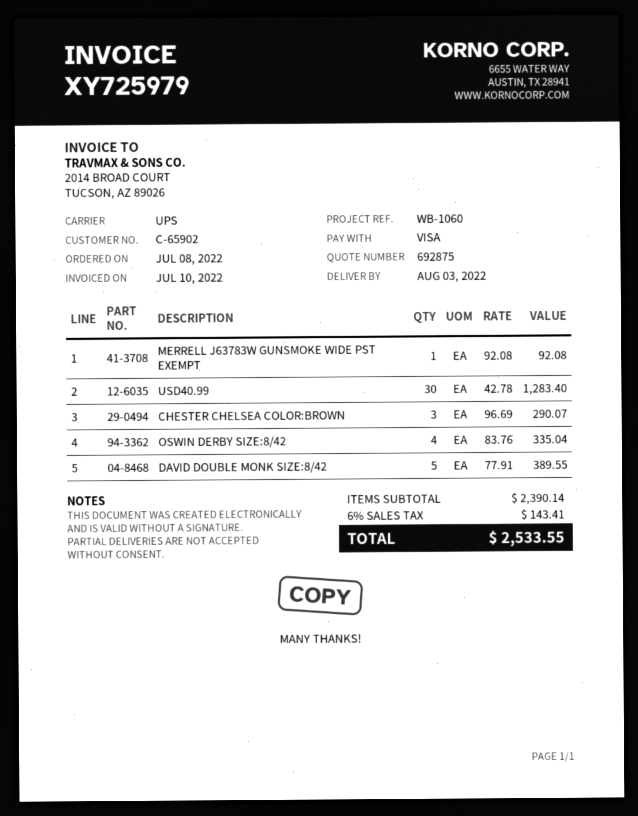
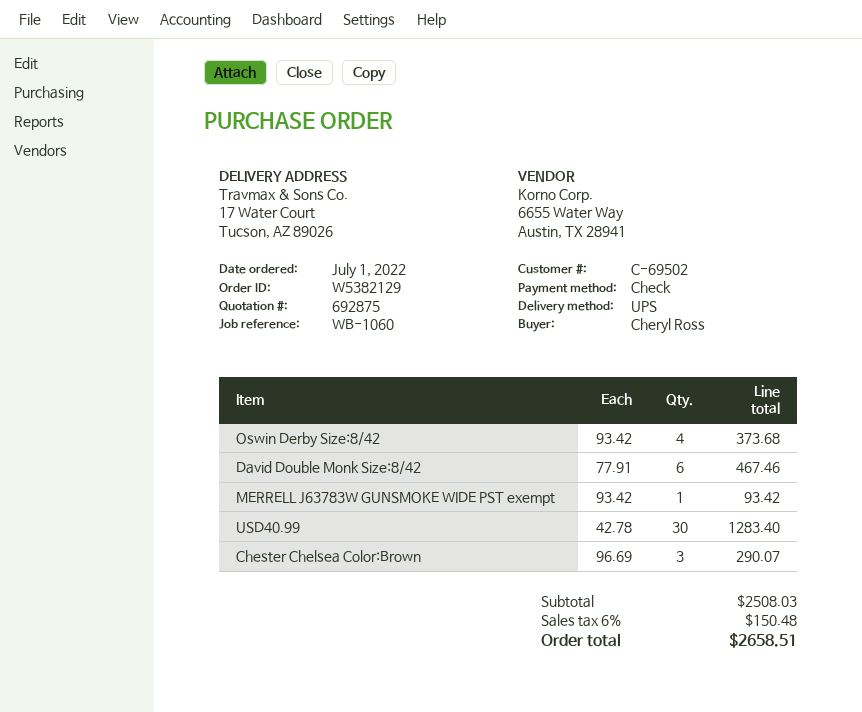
order date: 2022-07-08 -> 2022-07-01
customer number: C-65902 -> C-69502
payment method: Visa -> cheque
MERRELL J63783W GUNSMOKE WIDE PST EXEMPT: 1 x 92.08 = 92.08 -> 1 x 93.42 = 93.42
OSWIN DERBY SIZE:8/42: 4 x 83.76 = 335.04 -> 4 x 93.42 = 373.68
DAVID DOUBLE MONK SIZE:8/42: 5 x 77.91 = 389.55 -> 6 x 77.91 = 467.46
subtotal: 2390.14 -> 2508.03
tax: 6% = 143.41 -> 6% = 150.48
total: 2533.55 -> 2658.51

